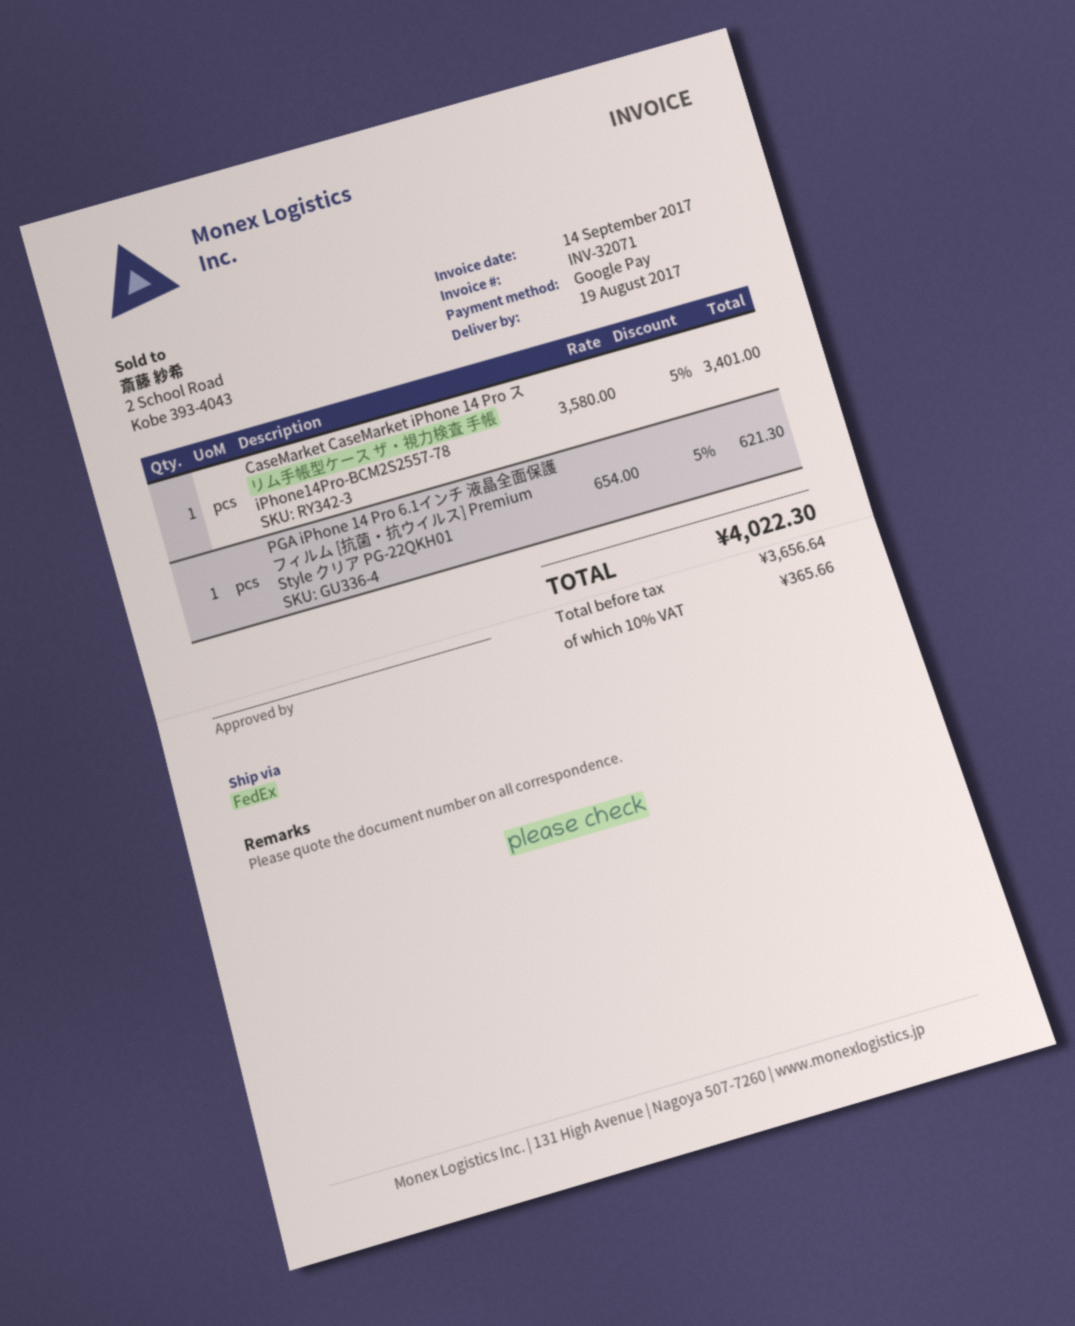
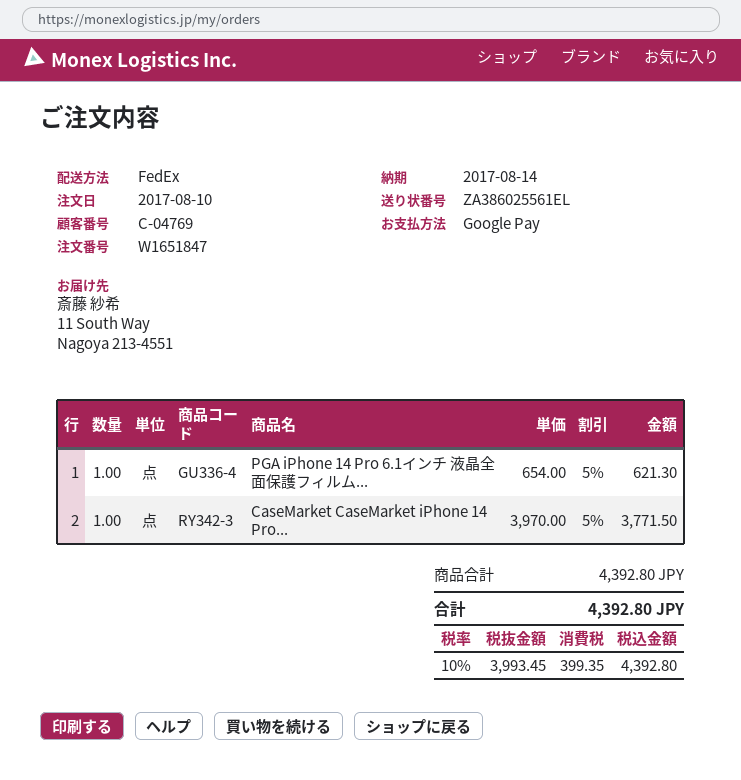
delivery date: 2017-08-19 -> 2017-08-14
CaseMarket CaseMarket iPhone 14 Pro スリム手帳型ケース ザ・視力検査 手帳 iPhone14Pro-BCM2S2557-78: 1 x 3580.00 - 5% = 3401.00 -> 1 x 3970.00 - 5% = 3771.50
net: 3656.64 -> 3993.45
tax: 10% = 365.66 -> 10% = 399.35
total: 4022.30 -> 4392.80

